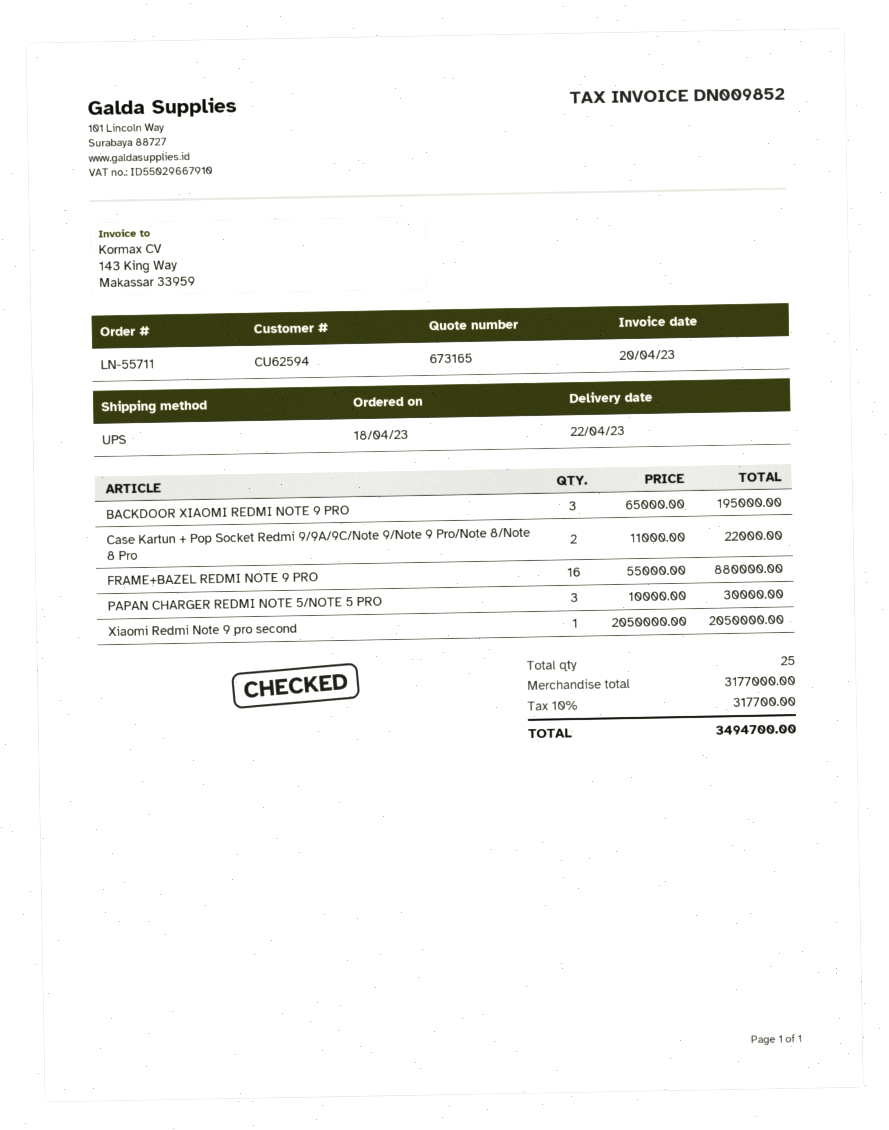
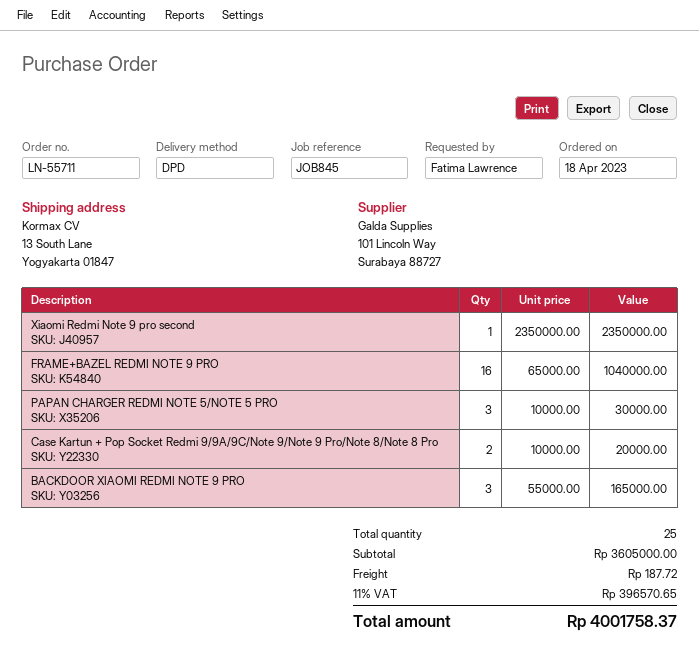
shipping method: UPS -> DPD
BACKDOOR XIAOMI REDMI NOTE 9 PRO: 3 x 65000.00 = 195000.00 -> 3 x 55000.00 = 165000.00
Case Kartun + Pop Socket Redmi 9/9A/9C/Note 9/Note 9 Pro/Note 8/Note 8 Pro: 2 x 11000.00 = 22000.00 -> 2 x 10000.00 = 20000.00
FRAME+BAZEL REDMI NOTE 9 PRO: 16 x 55000.00 = 880000.00 -> 16 x 65000.00 = 1040000.00
Xiaomi Redmi Note 9 pro second: 1 x 2050000.00 = 2050000.00 -> 1 x 2350000.00 = 2350000.00
subtotal: 3177000.00 -> 3605000.00
shipping: none -> 187.72
tax: 10% = 317700.00 -> 11% = 396570.65
total: 3494700.00 -> 4001758.37

